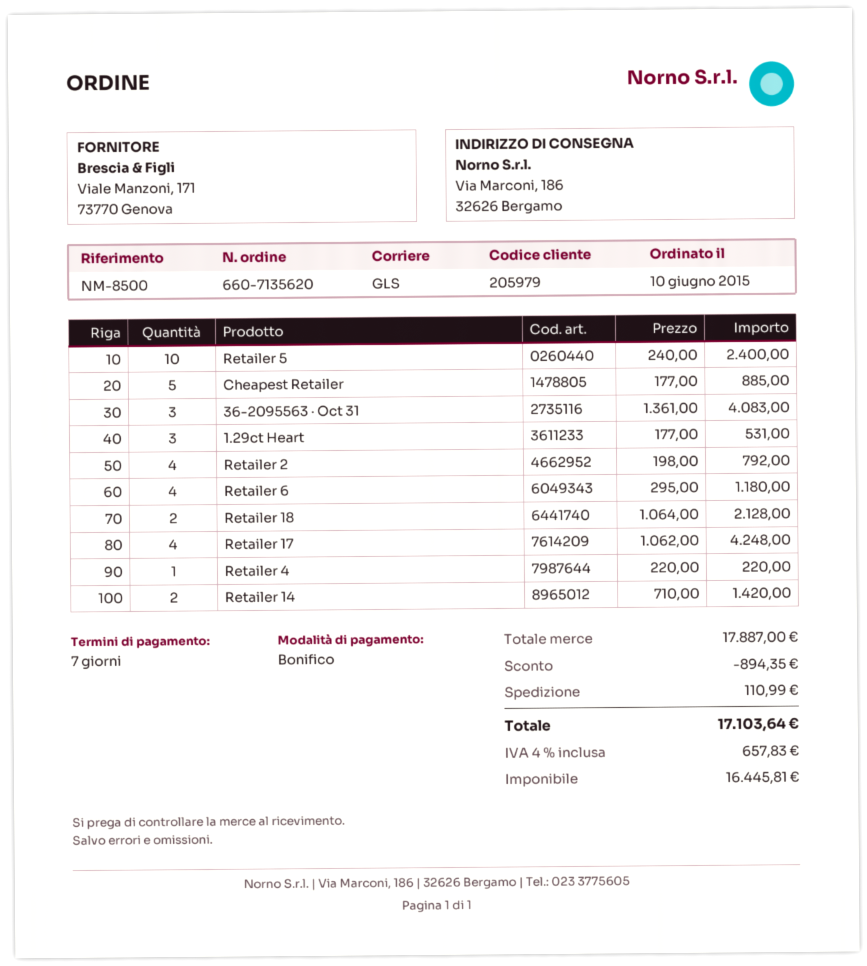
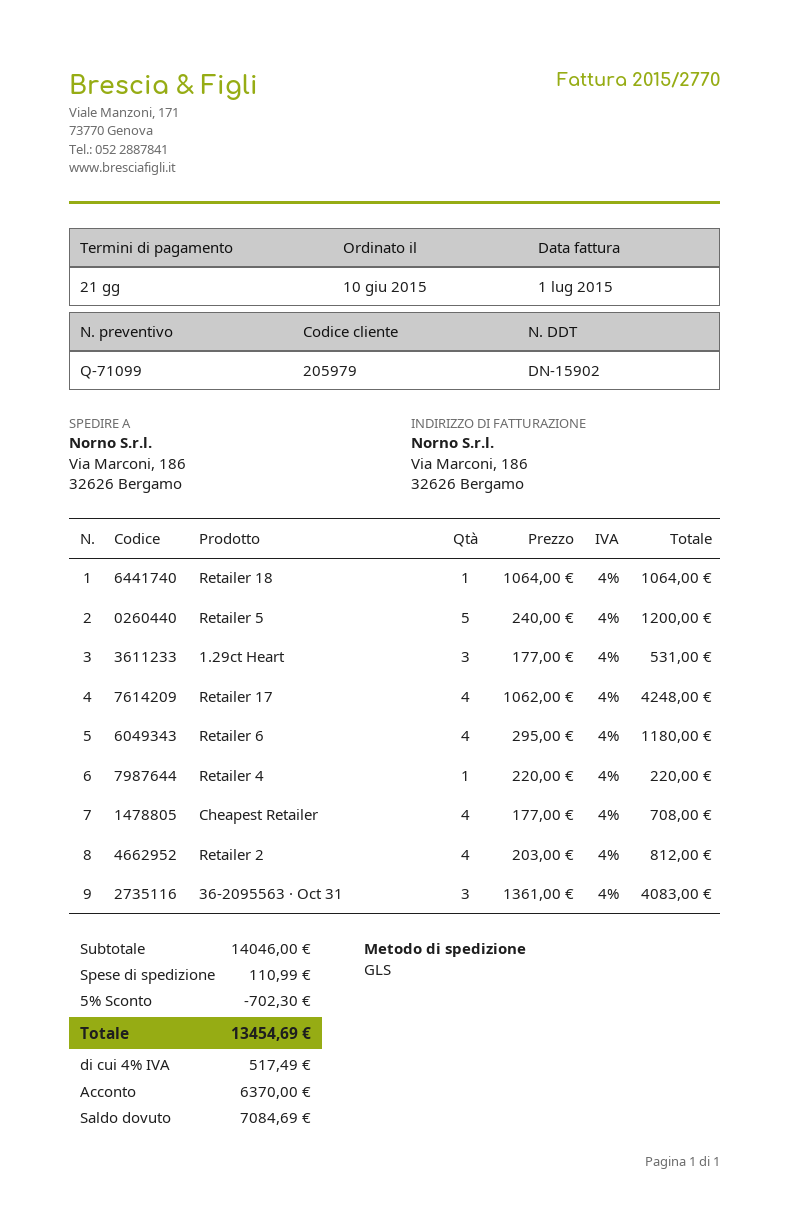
payment terms: 7 days -> 21 days
Retailer 5: 10 x 240.00 = 2400.00 -> 5 x 240.00 = 1200.00
Cheapest Retailer: 5 x 177.00 = 885.00 -> 4 x 177.00 = 708.00
Retailer 2: 4 x 198.00 = 792.00 -> 4 x 203.00 = 812.00
Retailer 18: 2 x 1064.00 = 2128.00 -> 1 x 1064.00 = 1064.00
Retailer 14: 2 x 710.00 = 1420.00 -> none
subtotal: 17887.00 -> 14046.00
discount: 894.35 -> 702.30
tax: 4% = 657.83 -> 4% = 517.49
total: 17103.64 -> 13454.69

